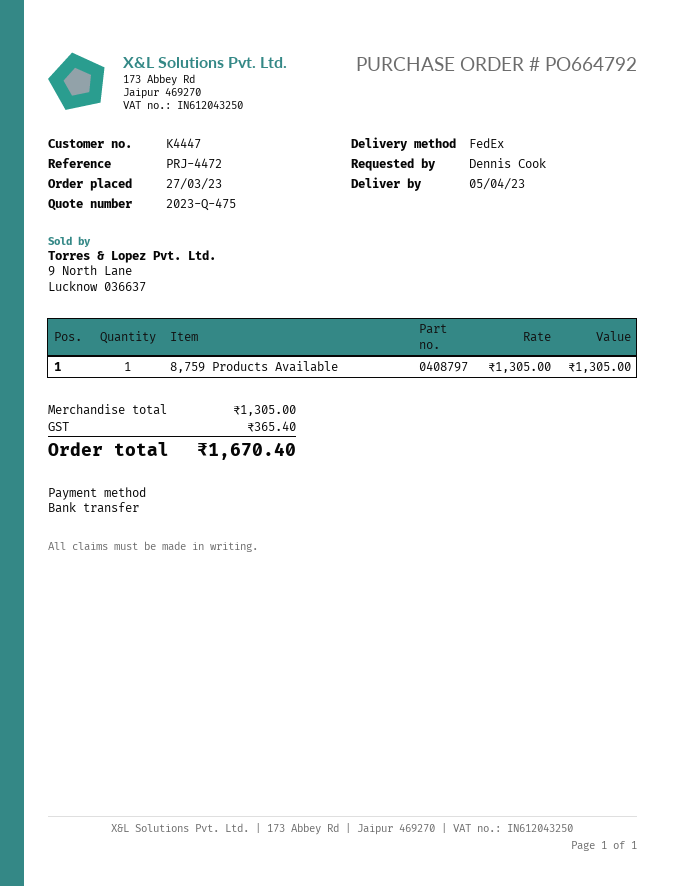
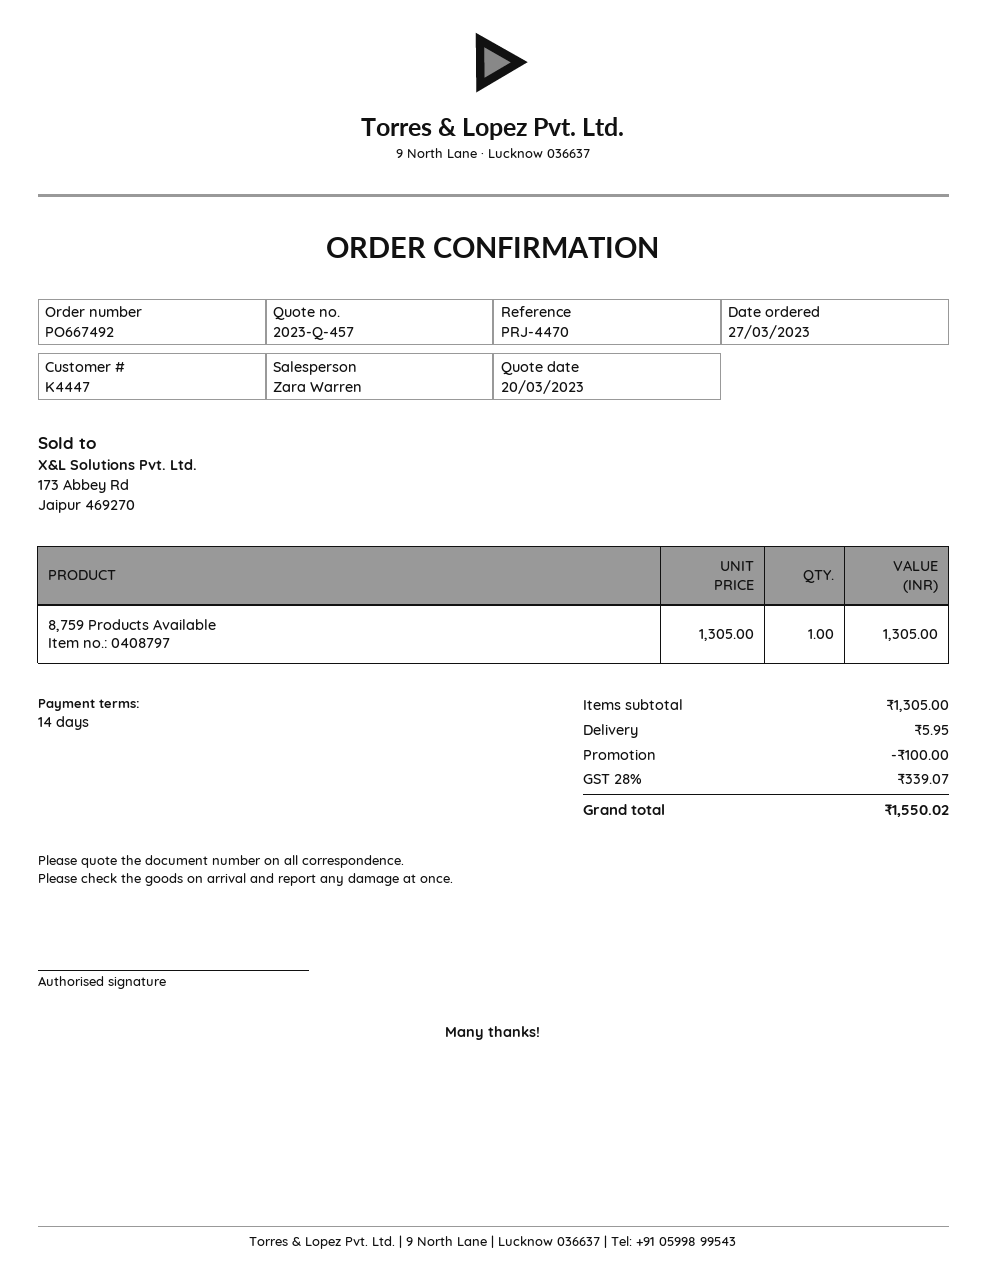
quote number: 2023-Q-475 -> 2023-Q-457
order number: PO664792 -> PO667492
reference: PRJ-4472 -> PRJ-4470
discount: none -> 100.00
shipping: none -> 5.95
tax: 365.40 -> 339.07
total: 1670.40 -> 1550.02

